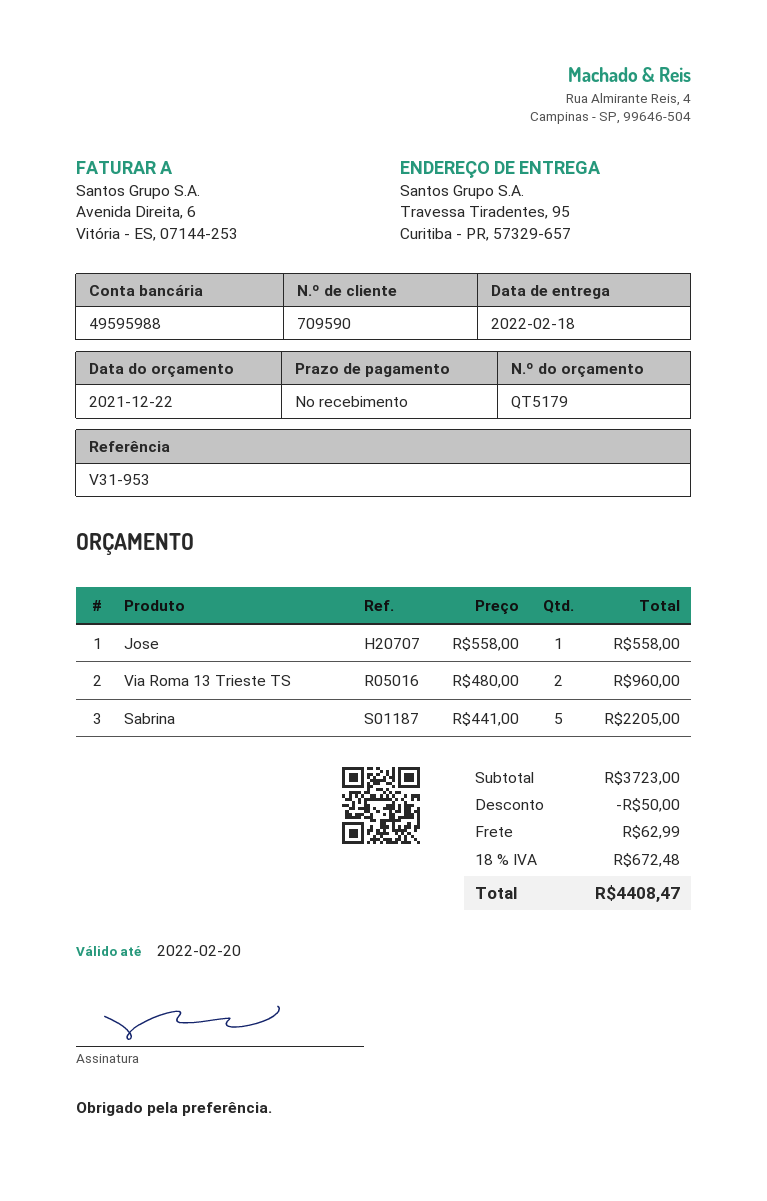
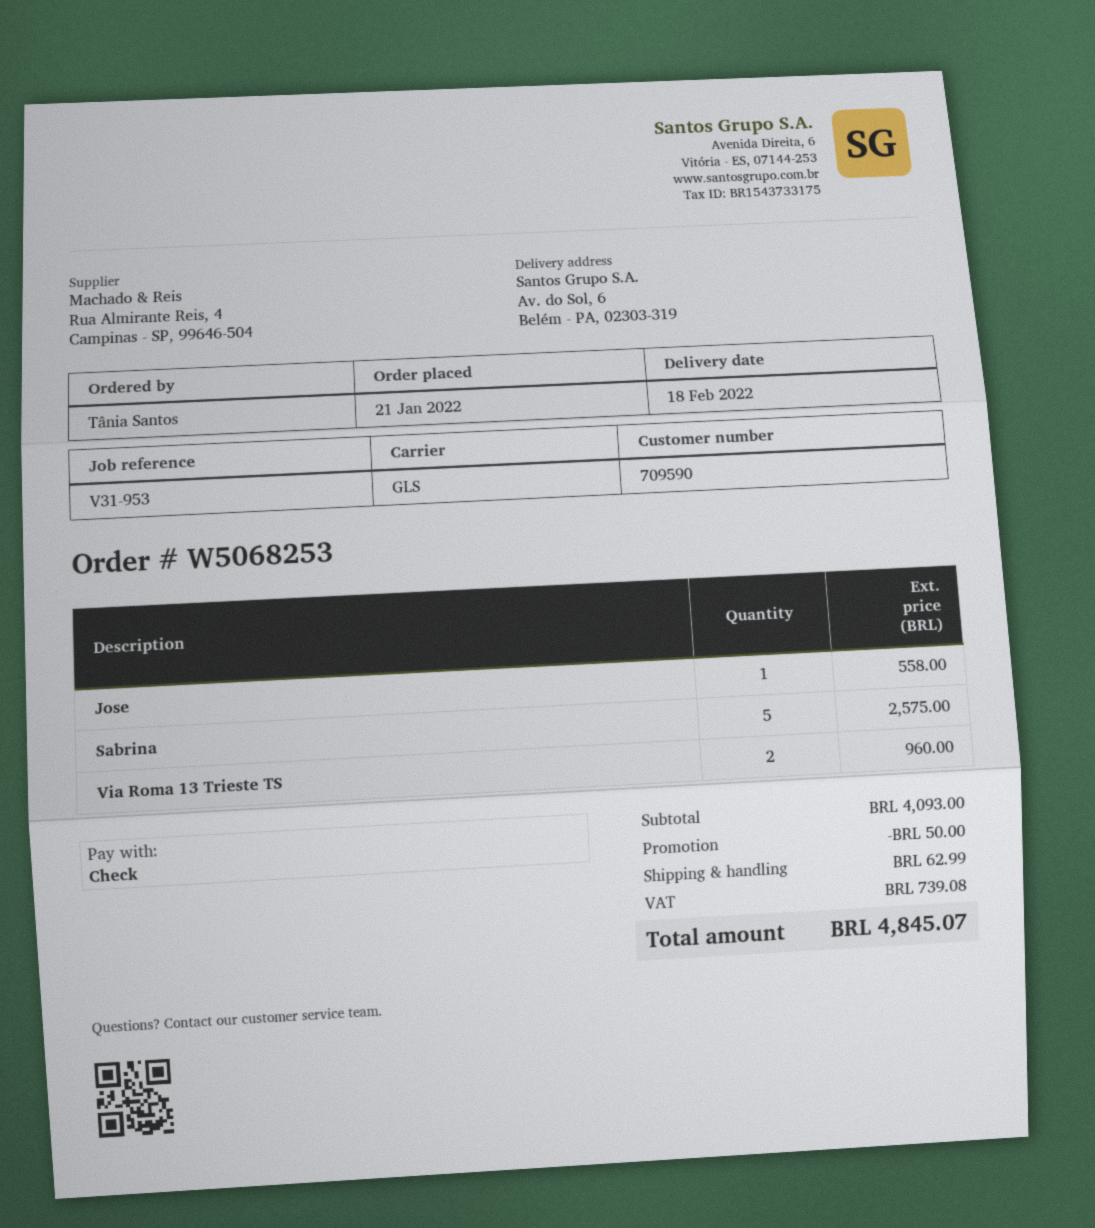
ship to: Travessa Tiradentes, 95, Curitiba - PR, 57329-657 -> Av. do Sol, 6, Belém - PA, 02303-319
Sabrina: 5 for 2205.00 -> 5 for 2575.00
subtotal: 3723.00 -> 4093.00
tax: 672.48 -> 739.08
total: 4408.47 -> 4845.07

